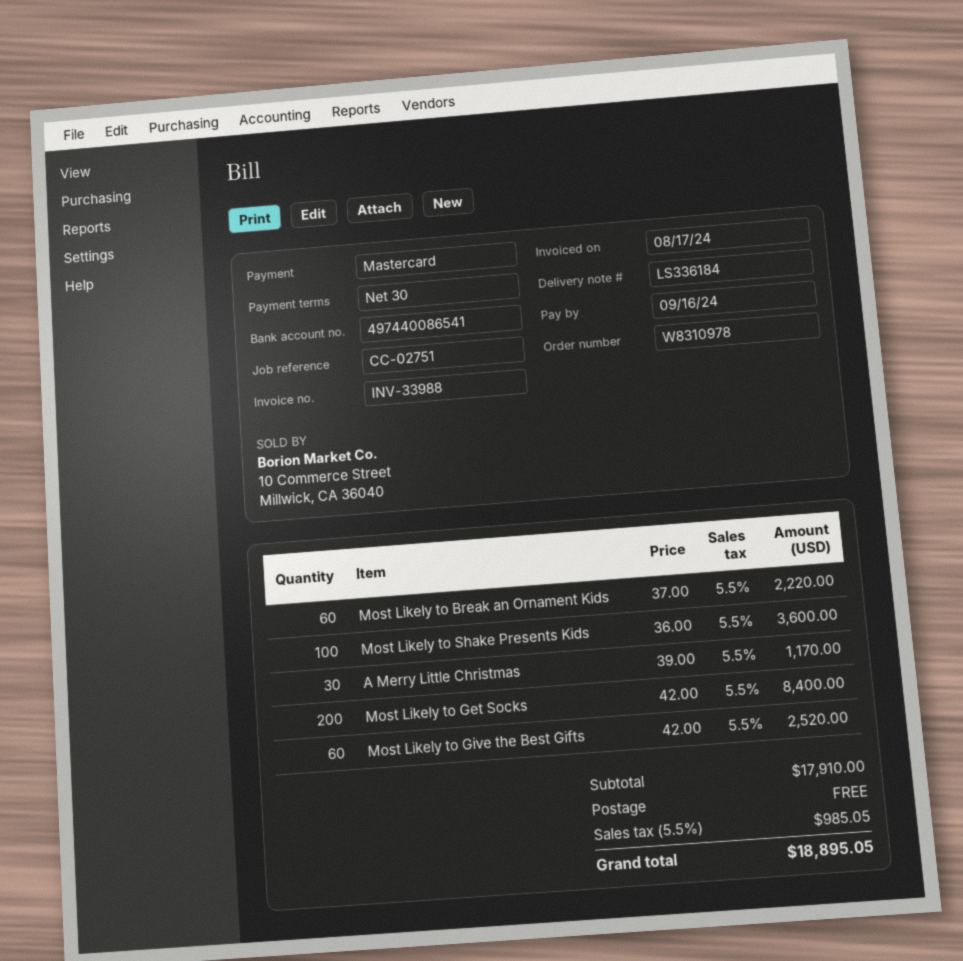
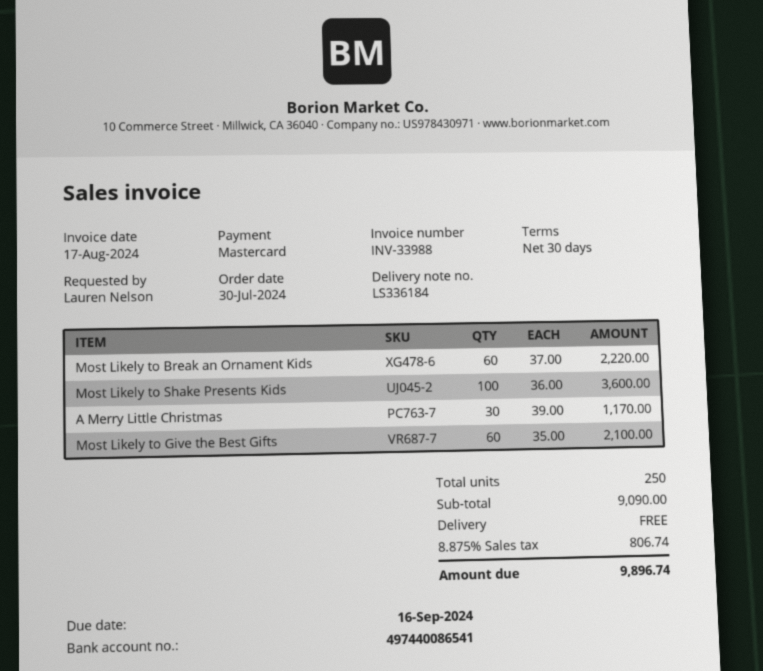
Most Likely to Get Socks: 200 x 42.00 = 8400.00 -> none
Most Likely to Give the Best Gifts: 60 x 42.00 = 2520.00 -> 60 x 35.00 = 2100.00
subtotal: 17910.00 -> 9090.00
tax: 5.5% = 985.05 -> 8.875% = 806.74
total: 18895.05 -> 9896.74

